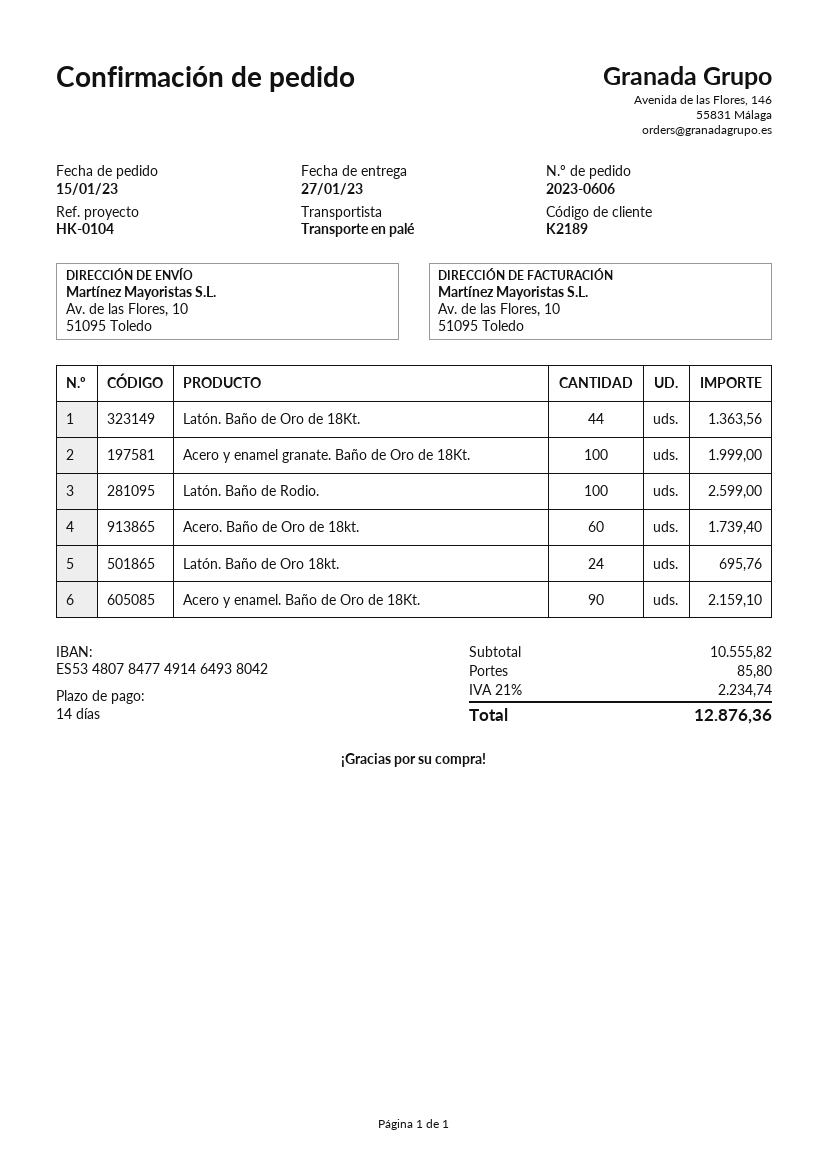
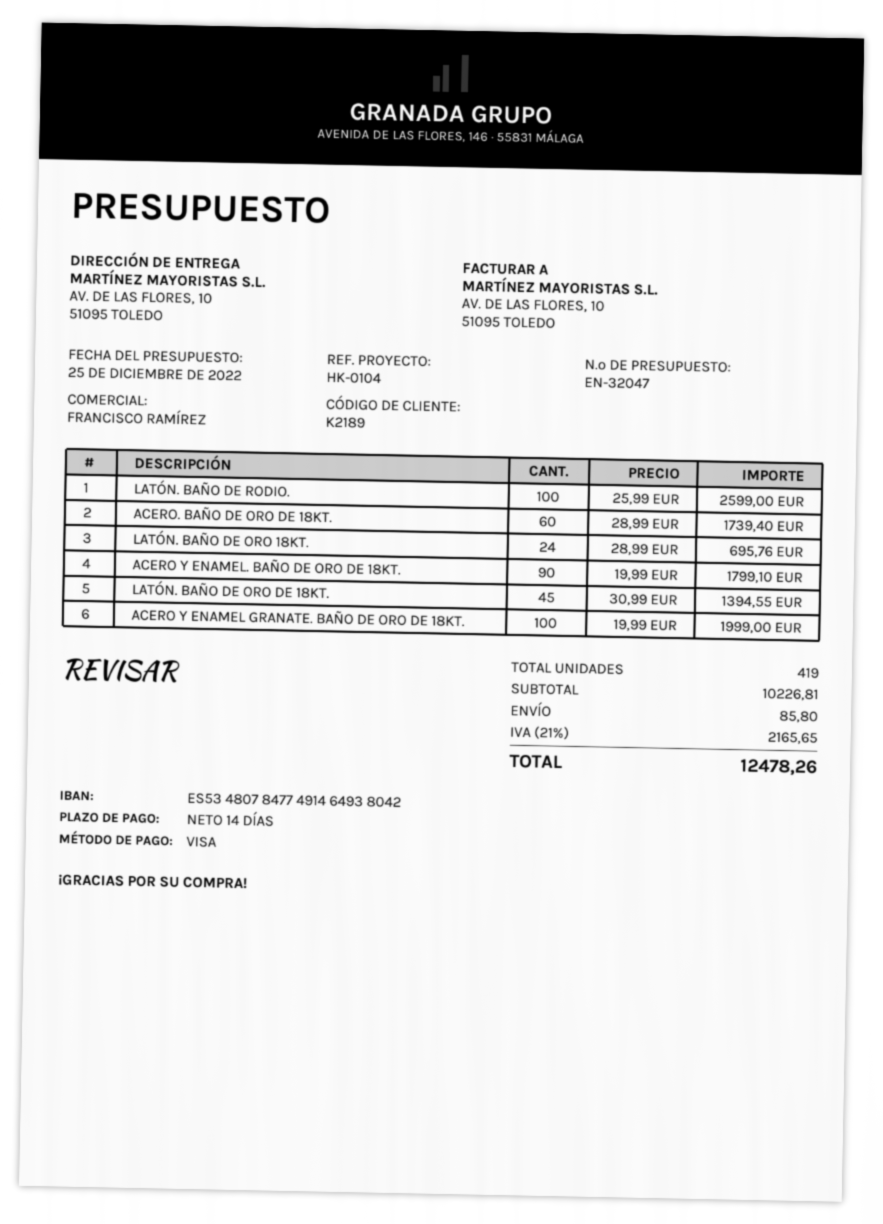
Latón. Baño de Oro de 18Kt.: 44 for 1363.56 -> 45 for 1394.55
Acero y enamel. Baño de Oro de 18Kt.: 90 for 2159.10 -> 90 for 1799.10
subtotal: 10555.82 -> 10226.81
tax: 21% = 2234.74 -> 21% = 2165.65
total: 12876.36 -> 12478.26

